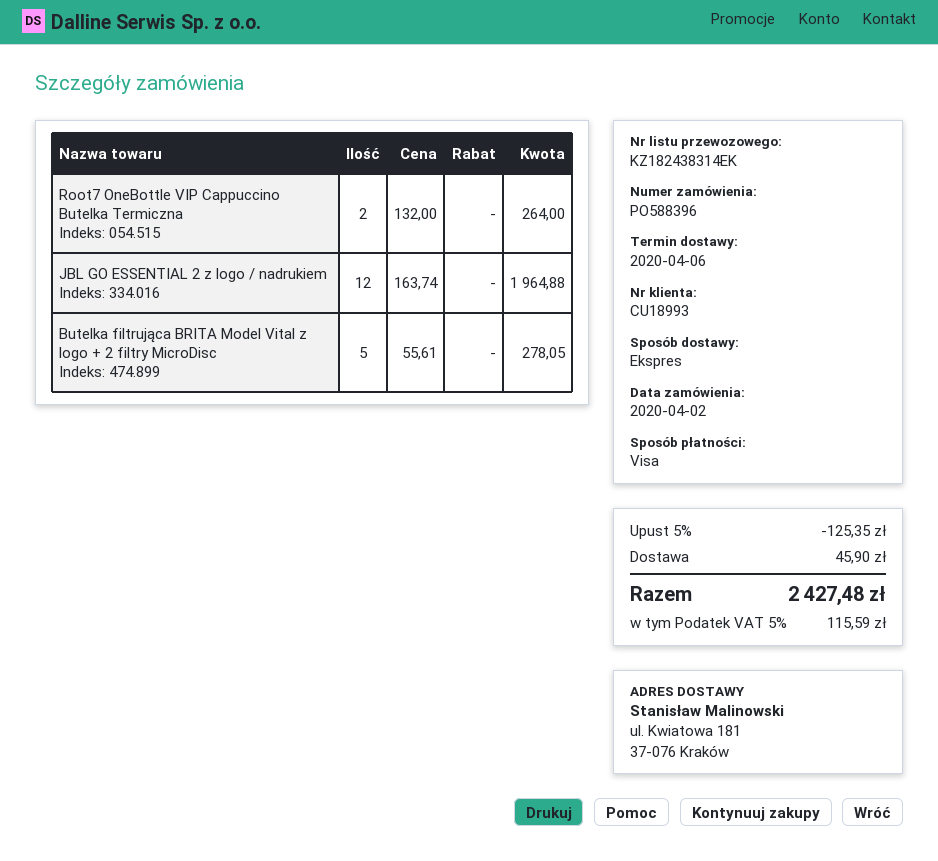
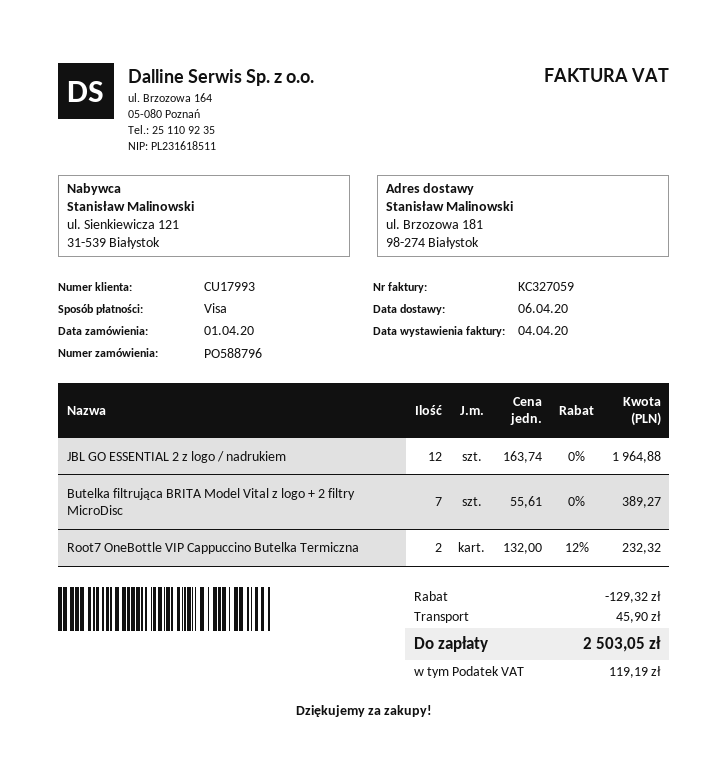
order number: PO588396 -> PO588796
order date: 2020-04-02 -> 2020-04-01
customer number: CU18993 -> CU17993
ship to: ul. Kwiatowa 181, 37-076 Kraków -> ul. Brzozowa 181, 98-274 Białystok
Root7 OneBottle VIP Cappuccino Butelka Termiczna: 2 x 132.00 = 264.00 -> 2 x 132.00 - 12% = 232.32
Butelka filtrująca BRITA Model Vital z logo + 2 filtry MicroDisc: 5 x 55.61 = 278.05 -> 7 x 55.61 = 389.27
discount: 125.35 -> 129.32
tax: 115.59 -> 119.19
total: 2427.48 -> 2503.05

